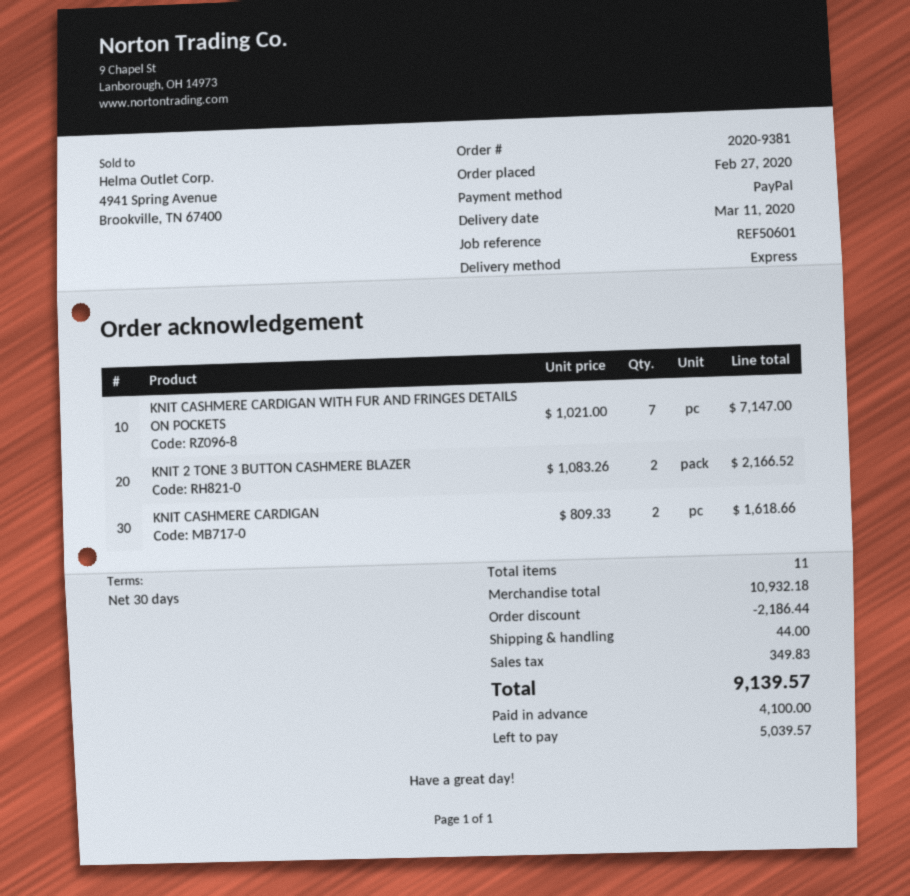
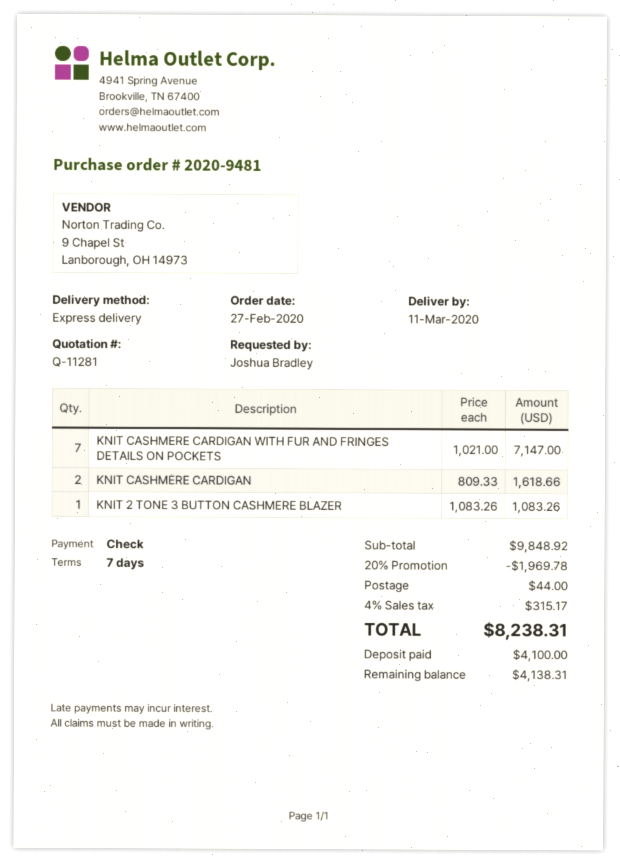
order number: 2020-9381 -> 2020-9481
payment terms: 30 days -> 7 days
payment method: PayPal -> cheque
KNIT 2 TONE 3 BUTTON CASHMERE BLAZER: 2 x 1083.26 = 2166.52 -> 1 x 1083.26 = 1083.26
subtotal: 10932.18 -> 9848.92
discount: 2186.44 -> 1969.78
tax: 349.83 -> 315.17
total: 9139.57 -> 8238.31
balance: 5039.57 -> 4138.31

